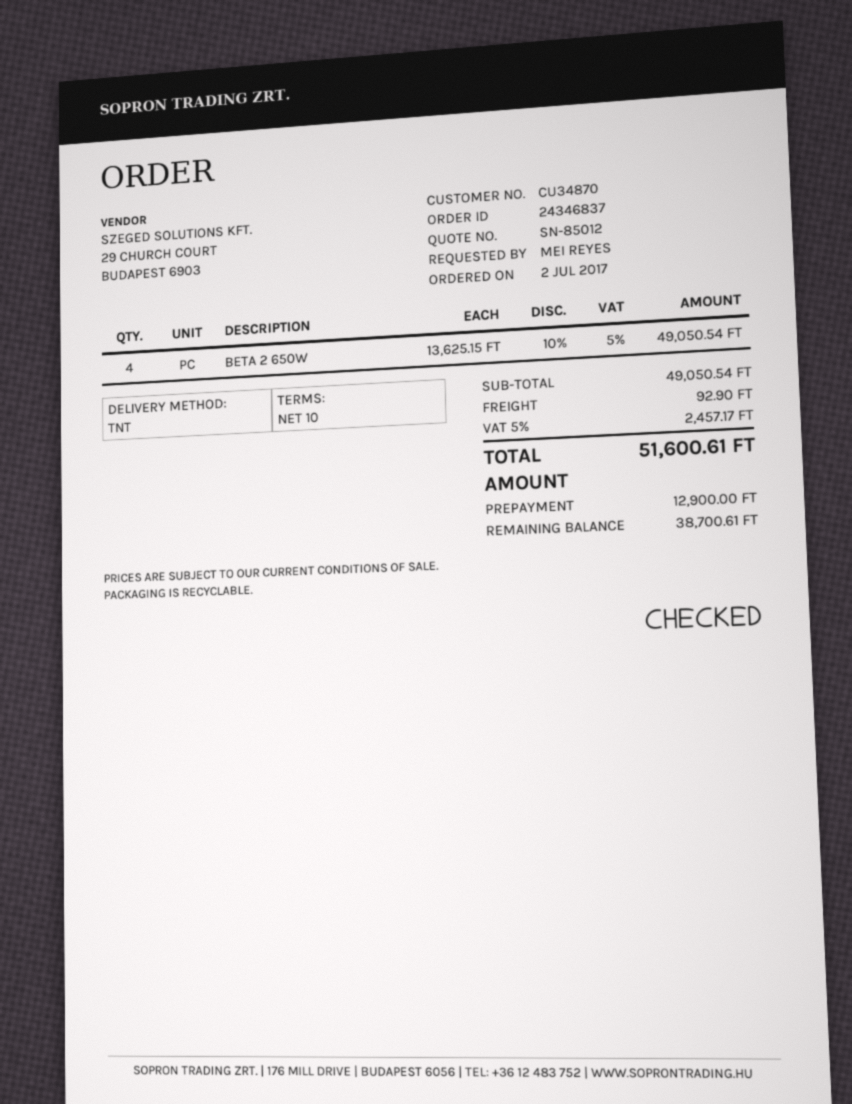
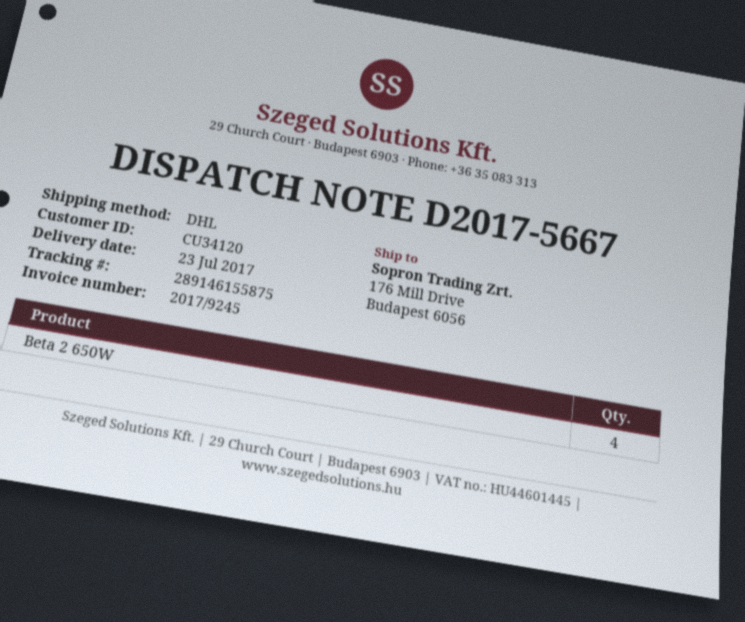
customer number: CU34870 -> CU34120
shipping method: TNT -> DHL

